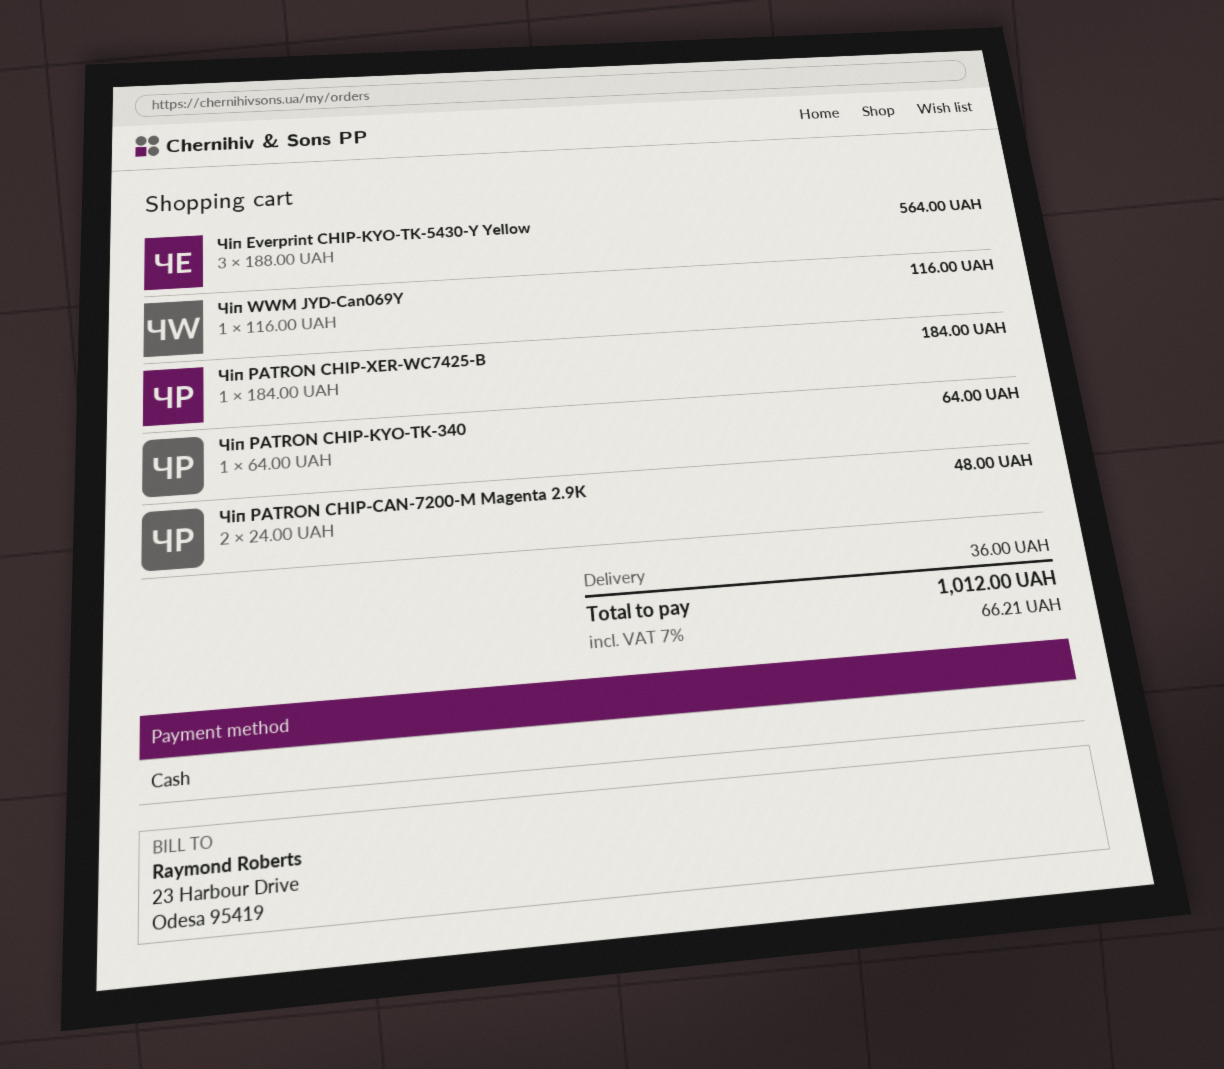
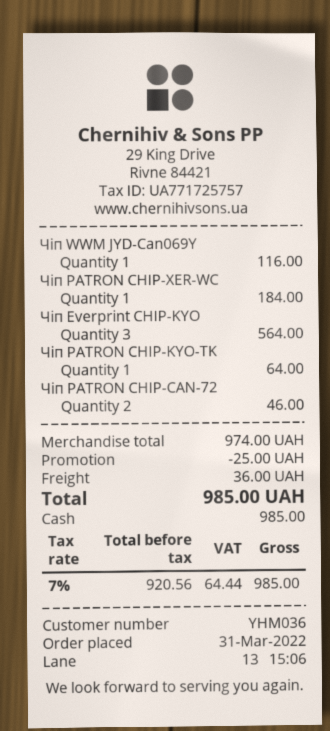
Чіп PATRON CHIP-CAN-7200-M Magenta 2.9K: 2 for 48.00 -> 2 for 46.00
discount: none -> 25.00
tax: 7% = 66.21 -> 7% = 64.44
total: 1012.00 -> 985.00

